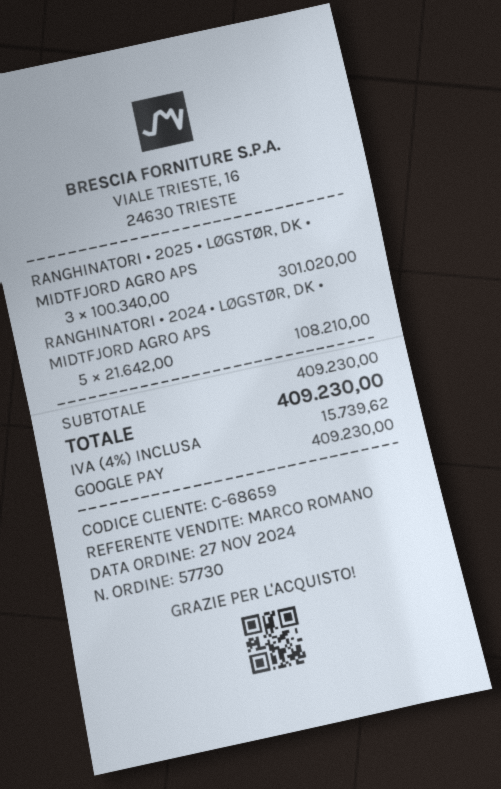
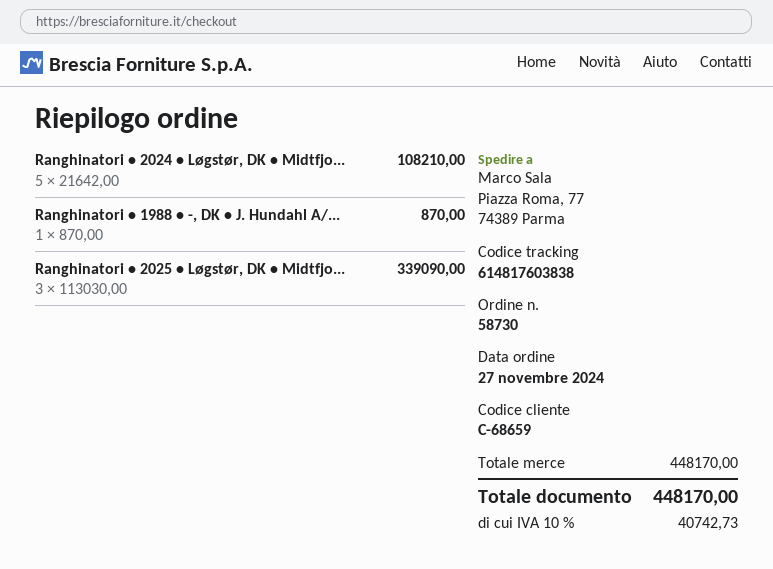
order number: 57730 -> 58730
RANGHINATORI • 2025 • LØGSTØR, DK • MIDTFJORD AGRO APS: 3 x 100340.00 = 301020.00 -> 3 x 113030.00 = 339090.00
Ranghinatori • 1988 • -, DK • J. Hundahl A/...: none -> 1 x 870.00 = 870.00
subtotal: 409230.00 -> 448170.00
tax: 4% = 15739.62 -> 10% = 40742.73
total: 409230.00 -> 448170.00

